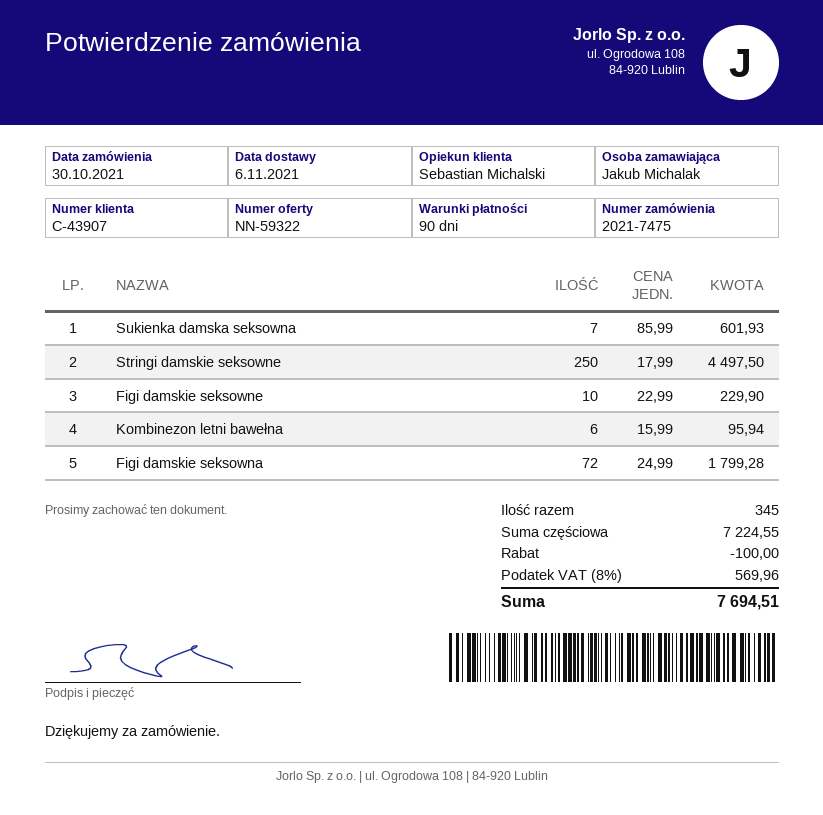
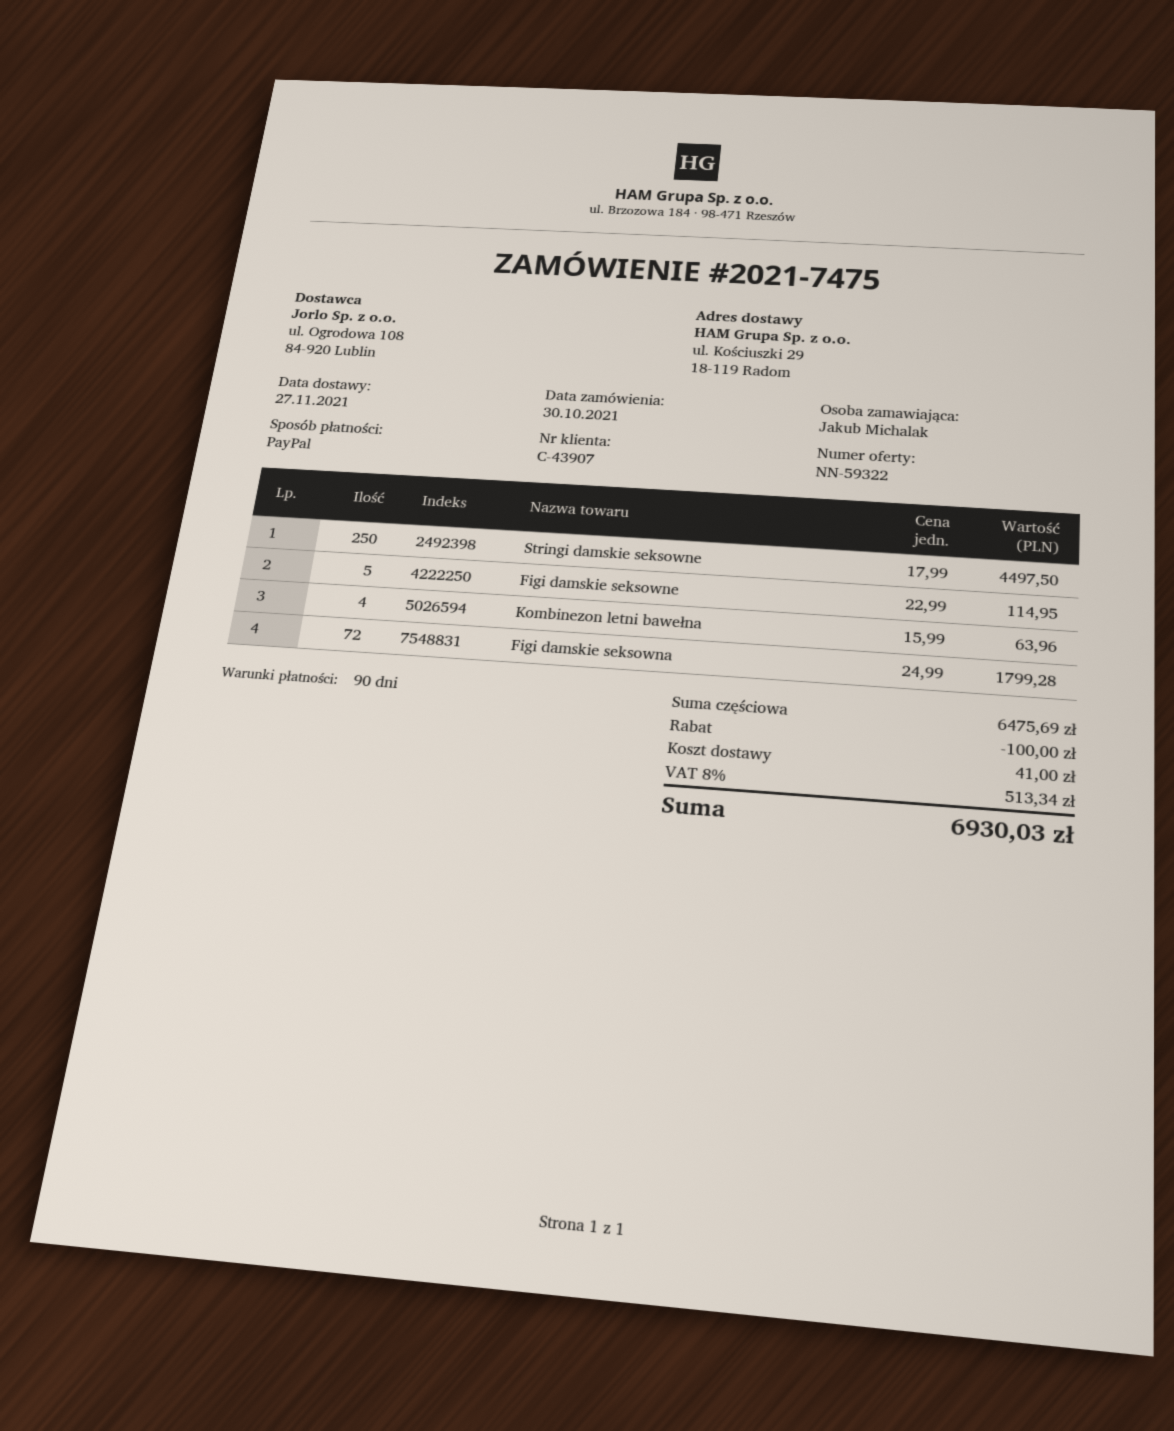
delivery date: 2021-11-06 -> 2021-11-27
Sukienka damska seksowna: 7 x 85.99 = 601.93 -> none
Figi damskie seksowne: 10 x 22.99 = 229.90 -> 5 x 22.99 = 114.95
Kombinezon letni bawełna: 6 x 15.99 = 95.94 -> 4 x 15.99 = 63.96
subtotal: 7224.55 -> 6475.69
shipping: none -> 41.00
tax: 8% = 569.96 -> 8% = 513.34
total: 7694.51 -> 6930.03

